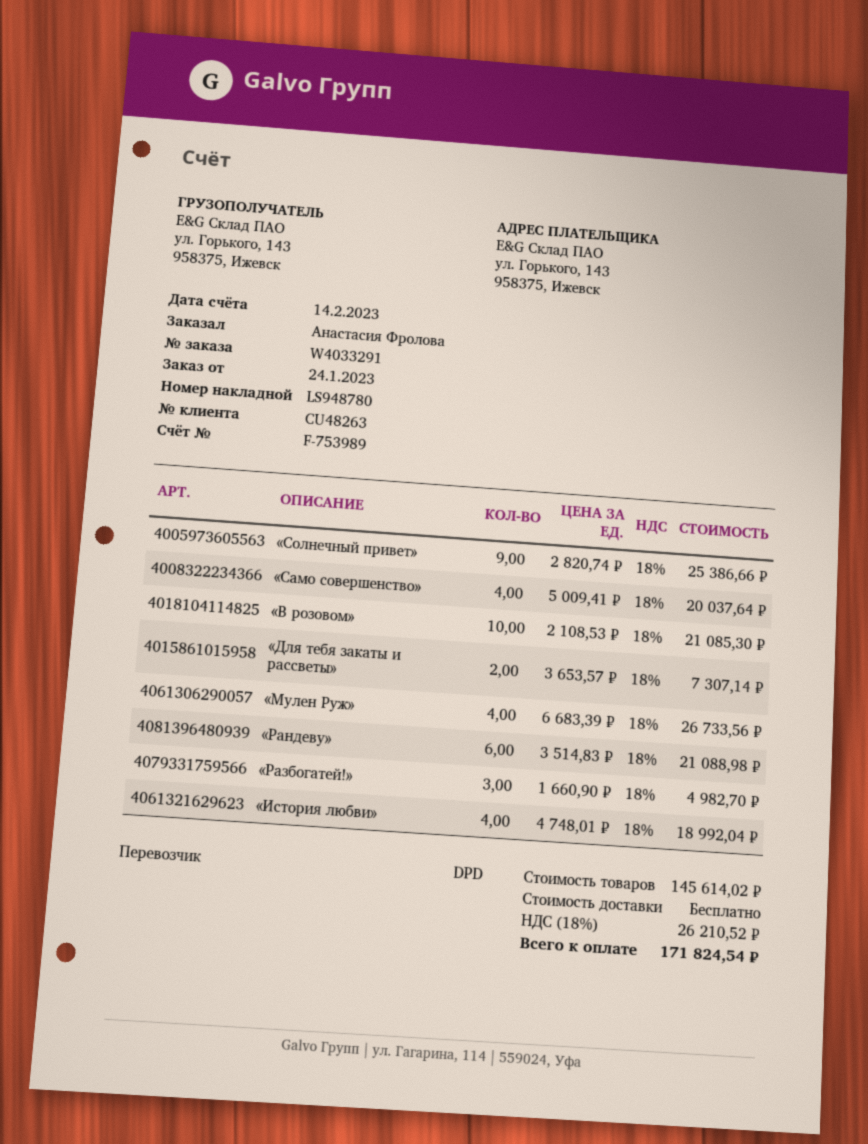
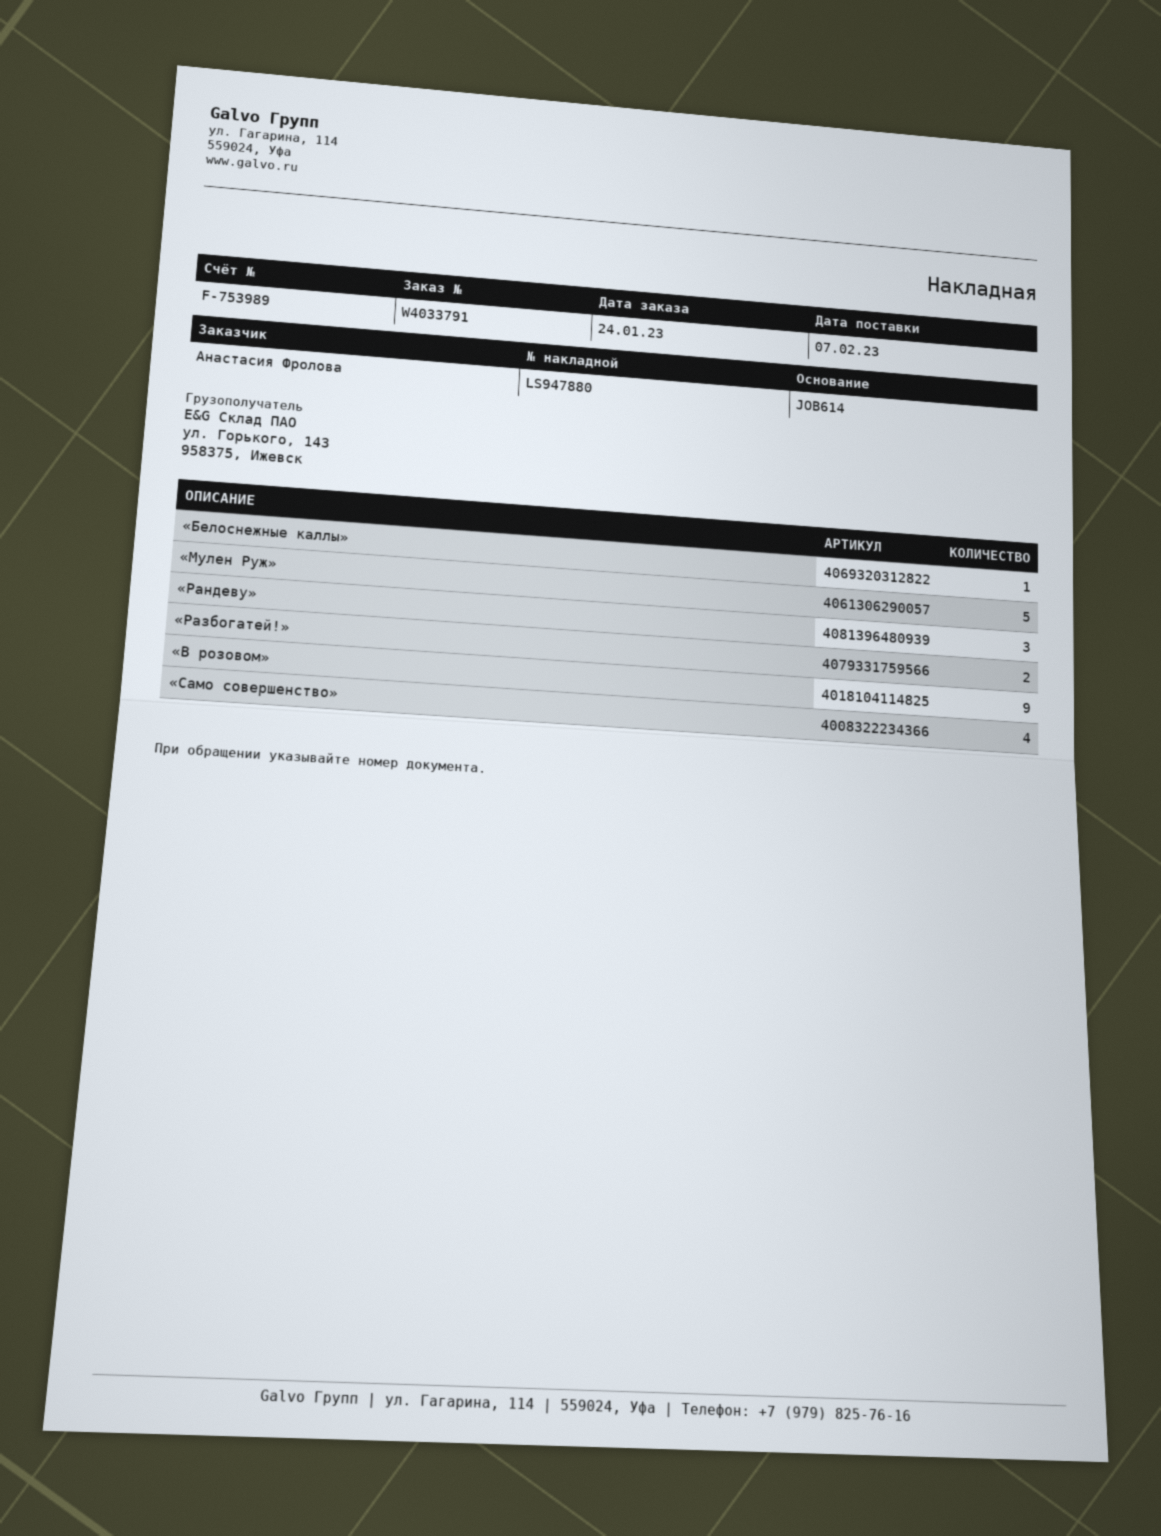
order number: W4033291 -> W4033791
delivery note number: LS948780 -> LS947880
«Солнечный привет»: 9 -> none
«В розовом»: 10 -> 9
«Для тебя закаты и рассветы»: 2 -> none
«Мулен Руж»: 4 -> 5
«Рандеву»: 6 -> 3
«Разбогатей!»: 3 -> 2
«История любви»: 4 -> none
«Белоснежные каллы»: none -> 1

